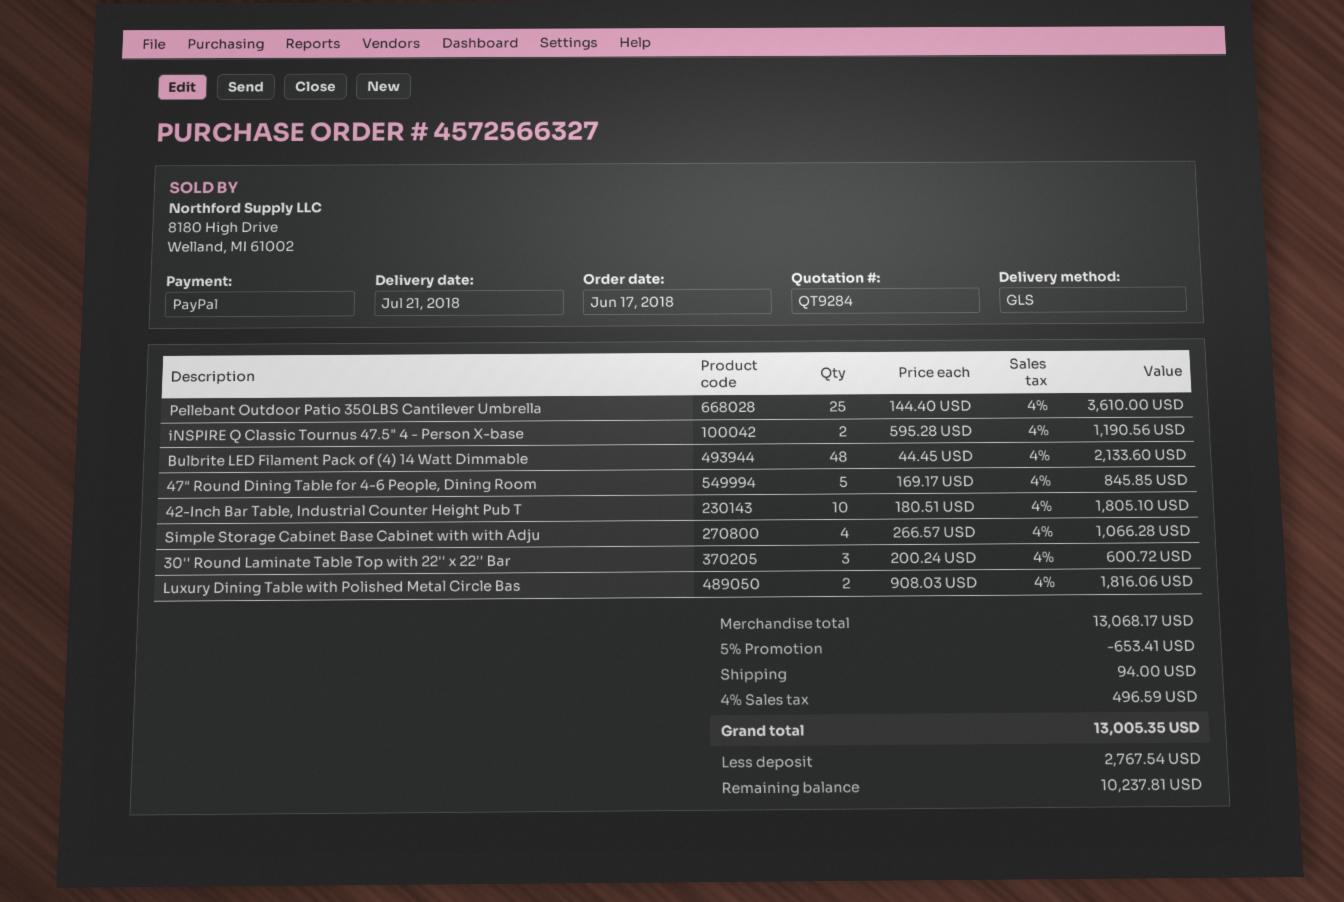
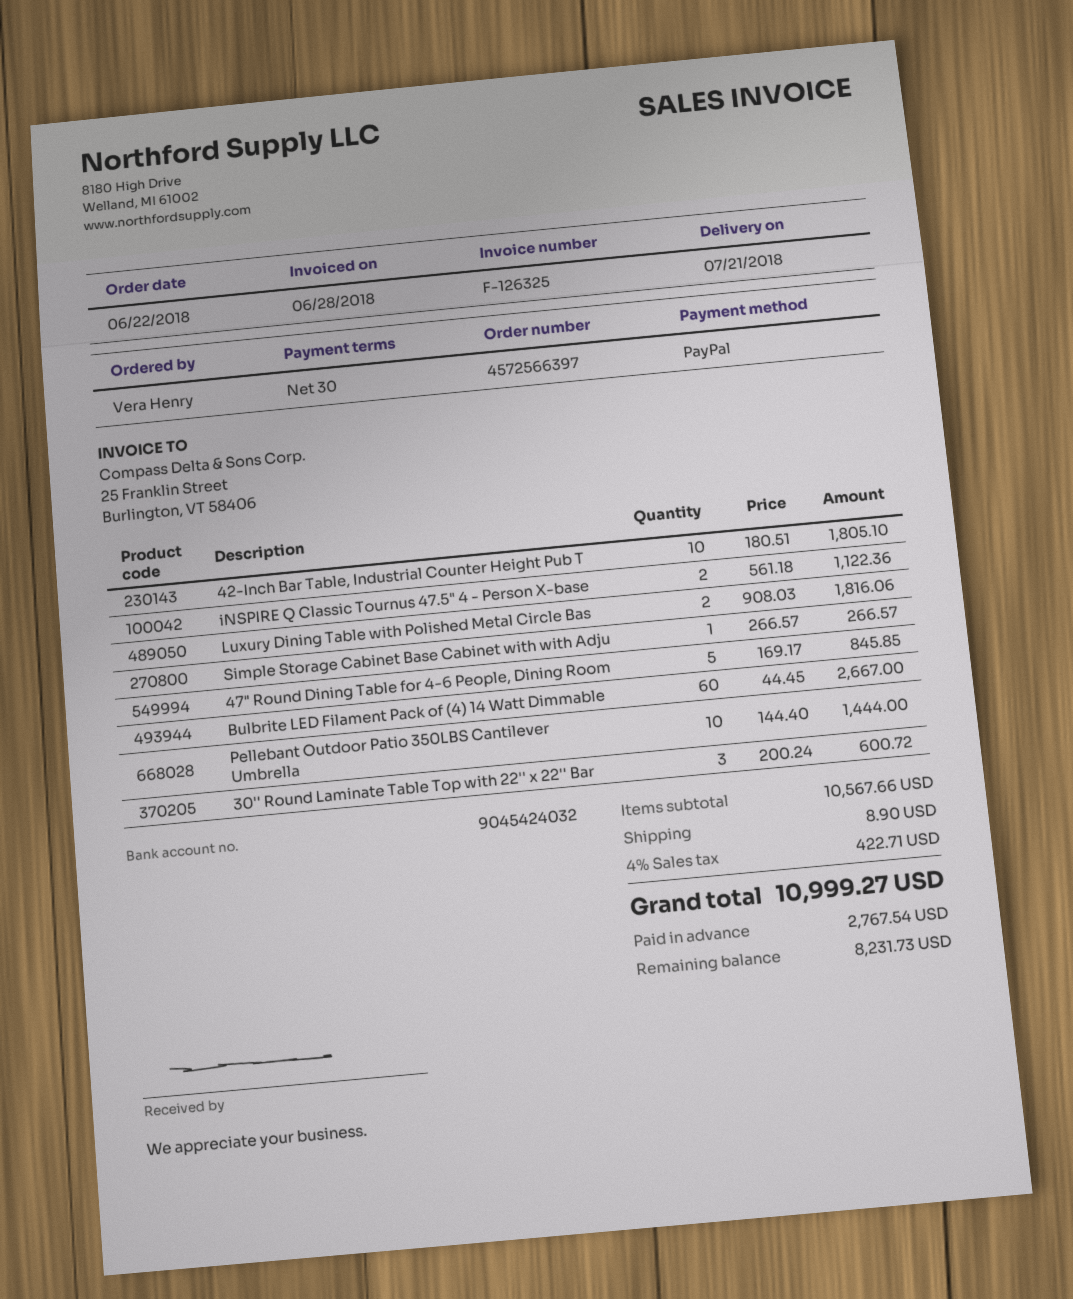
order number: 4572566327 -> 4572566397
order date: 2018-06-17 -> 2018-06-22
Pellebant Outdoor Patio 350LBS Cantilever Umbrella: 25 x 144.40 = 3610.00 -> 10 x 144.40 = 1444.00
iNSPIRE Q Classic Tournus 47.5" 4 - Person X-base: 2 x 595.28 = 1190.56 -> 2 x 561.18 = 1122.36
Bulbrite LED Filament Pack of (4) 14 Watt Dimmable: 48 x 44.45 = 2133.60 -> 60 x 44.45 = 2667.00
Simple Storage Cabinet Base Cabinet with with Adju: 4 x 266.57 = 1066.28 -> 1 x 266.57 = 266.57
subtotal: 13068.17 -> 10567.66
discount: 5% = 653.41 -> none
shipping: 94.00 -> 8.90
tax: 4% = 496.59 -> 4% = 422.71
total: 13005.35 -> 10999.27
balance: 10237.81 -> 8231.73

